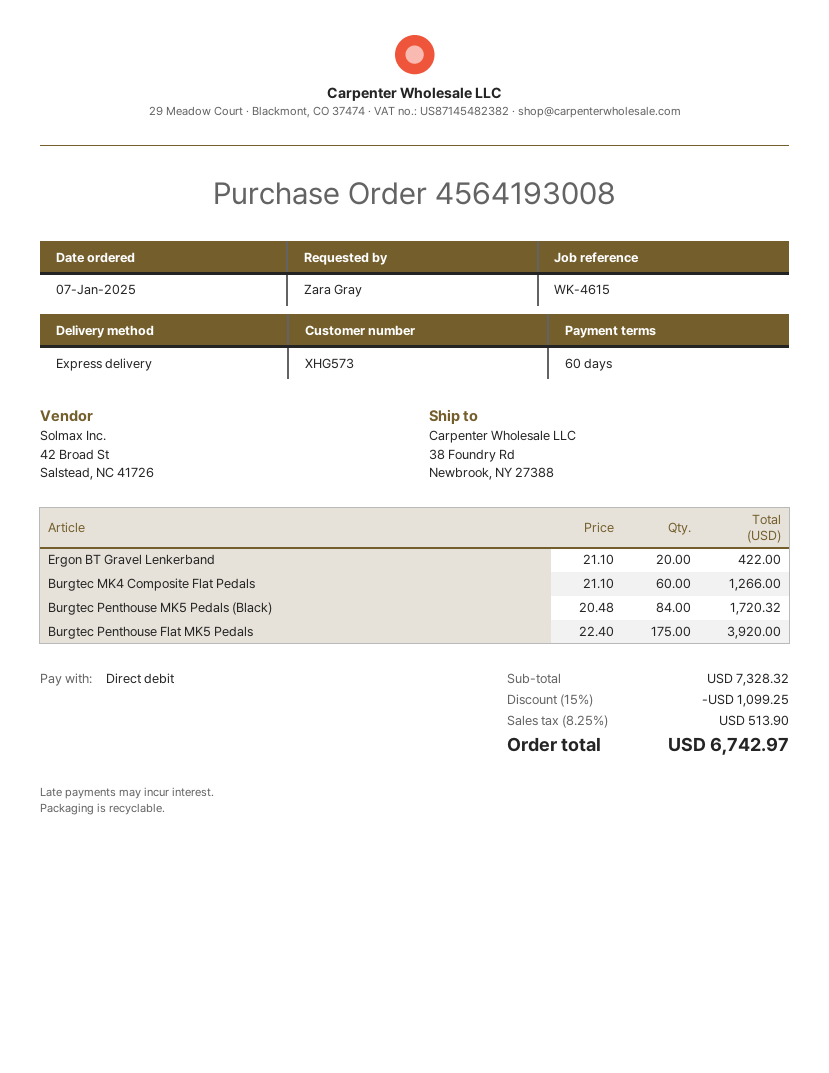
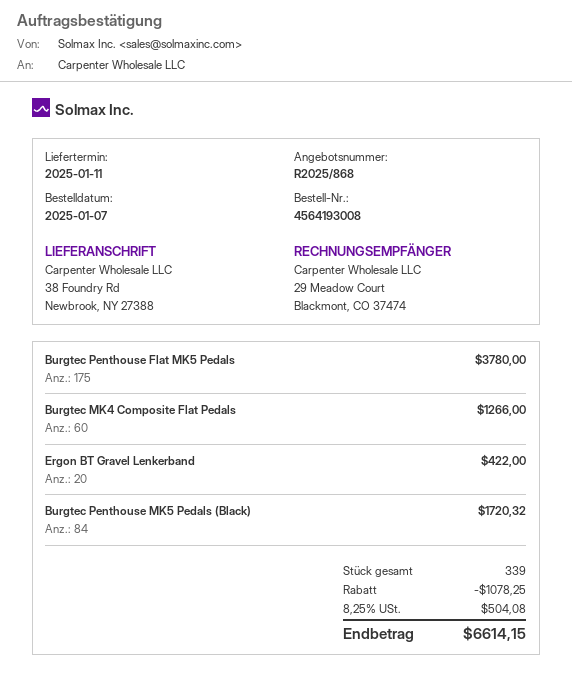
Burgtec Penthouse Flat MK5 Pedals: 175 for 3920.00 -> 175 for 3780.00
discount: 1099.25 -> 1078.25
tax: 8.25% = 513.90 -> 8.25% = 504.08
total: 6742.97 -> 6614.15

